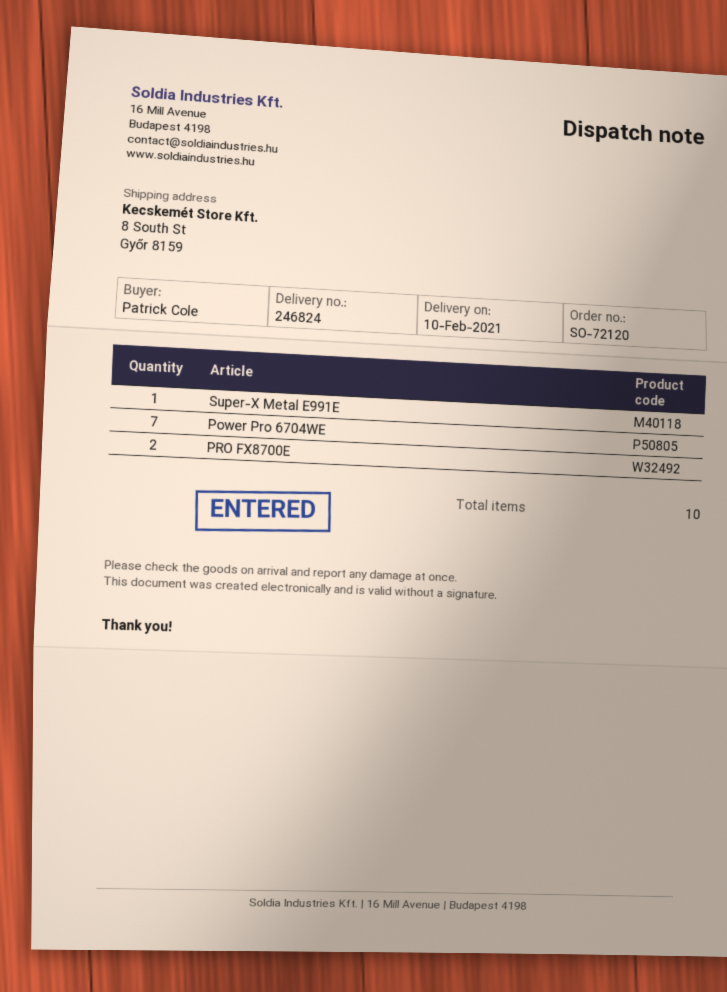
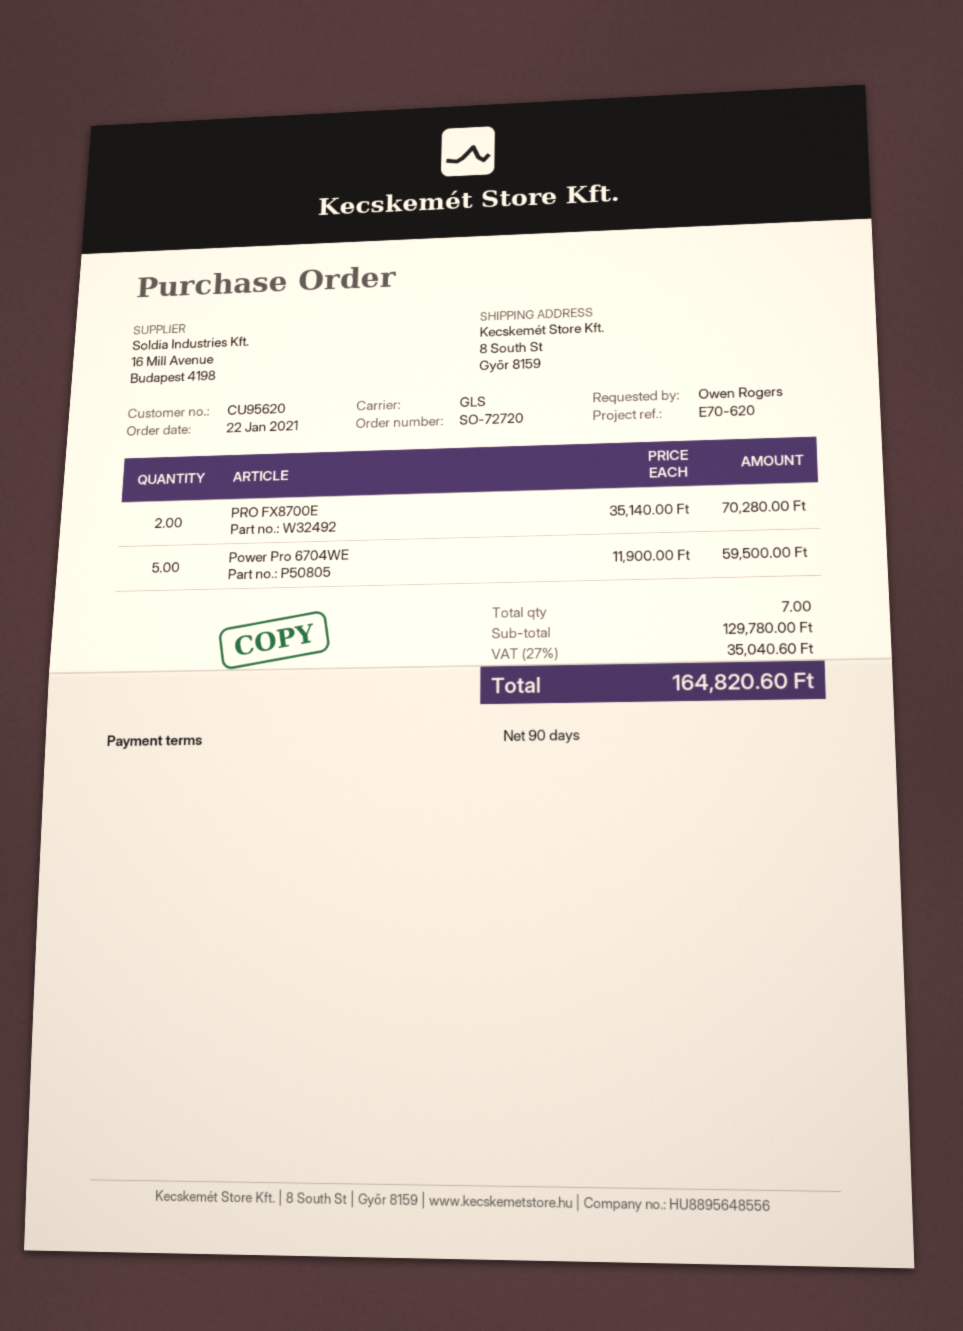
order number: SO-72120 -> SO-72720
ordered by: Patrick Cole -> Owen Rogers
Super-X Metal E991E: 1 -> none
Power Pro 6704WE: 7 -> 5
total quantity: 10 -> 7

